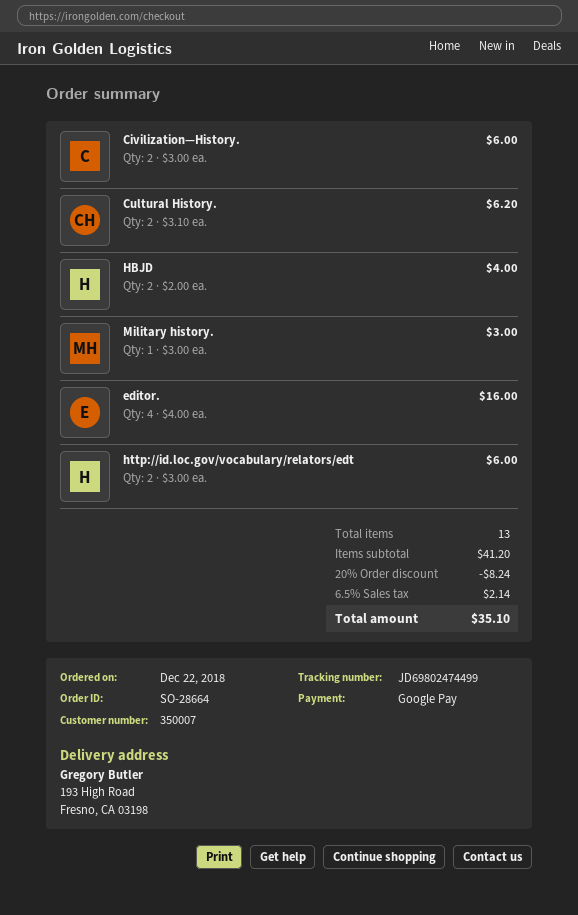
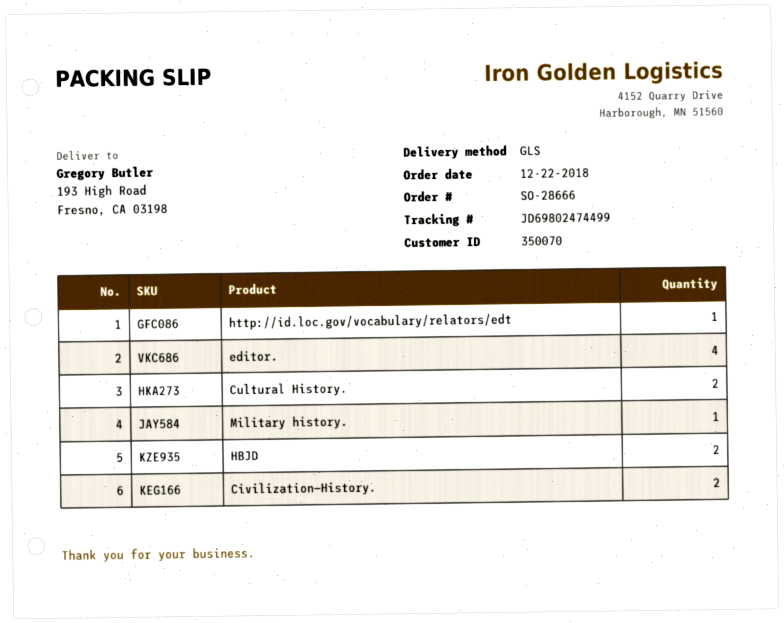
order number: SO-28664 -> SO-28666
customer number: 350007 -> 350070
http://id.loc.gov/vocabulary/relators/edt: 2 -> 1

